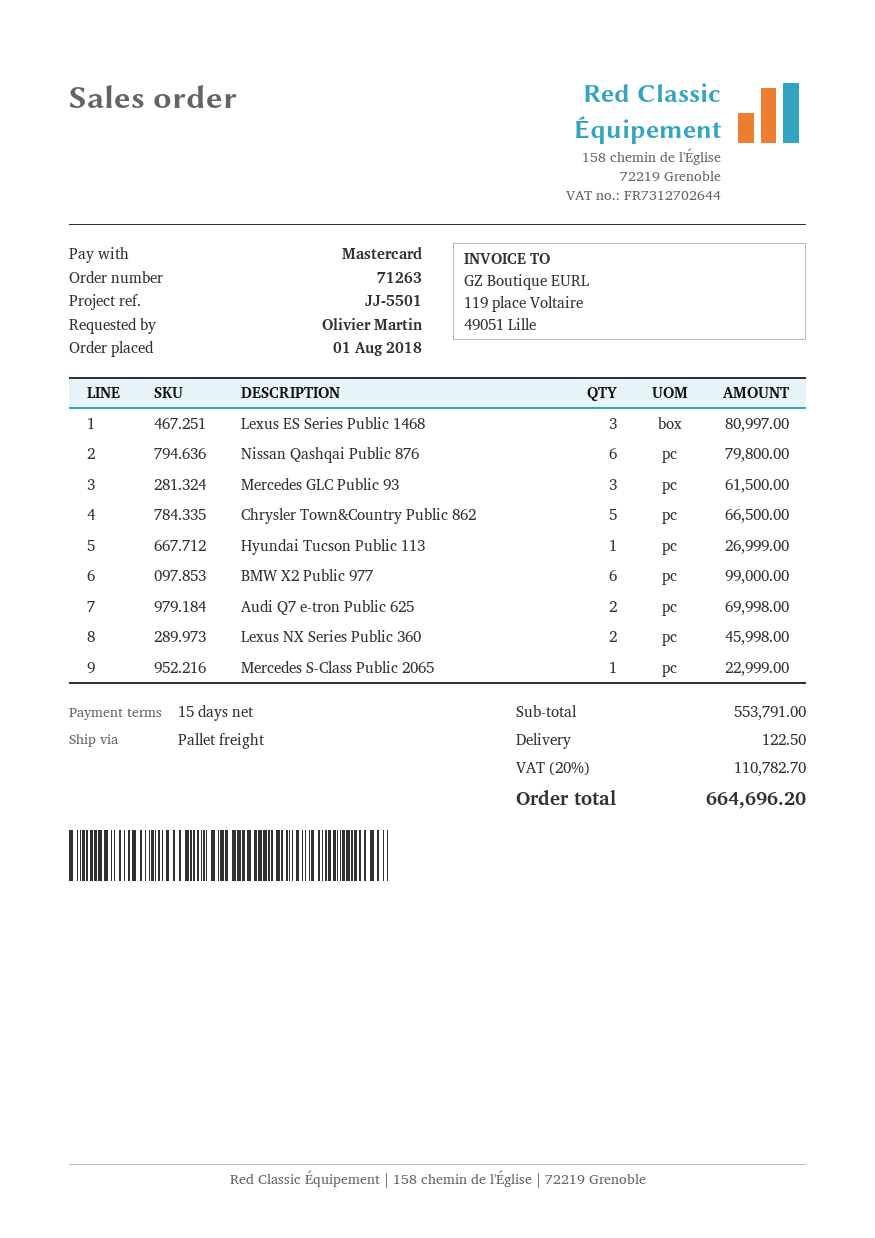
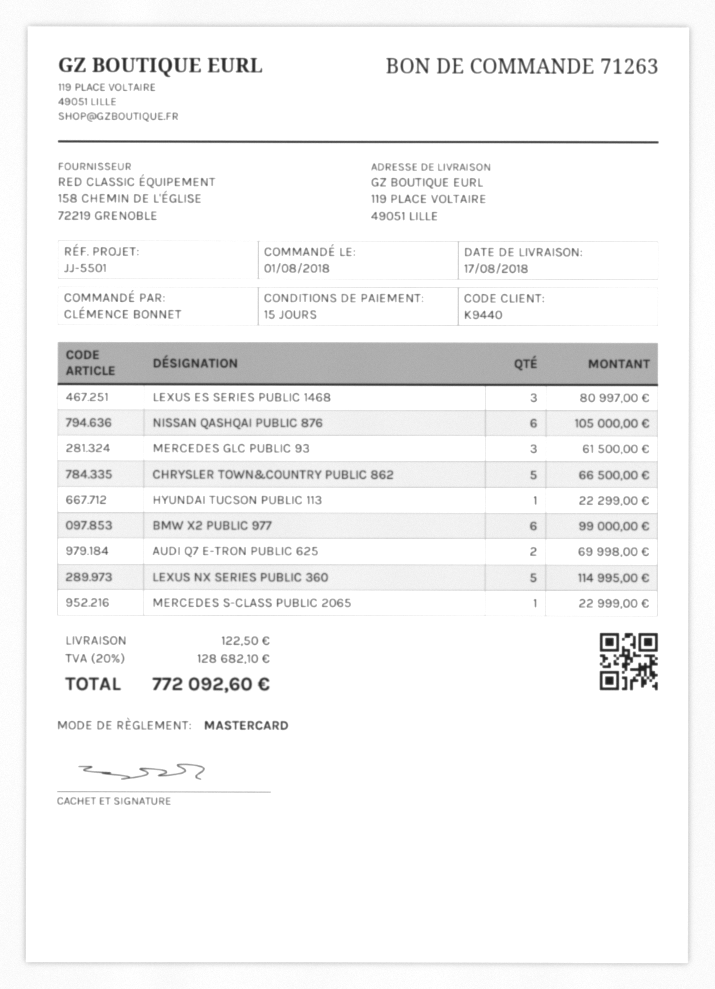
ordered by: Olivier Martin -> CLÉMENCE BONNET
Nissan Qashqai Public 876: 6 for 79800.00 -> 6 for 105000.00
Hyundai Tucson Public 113: 1 for 26999.00 -> 1 for 22299.00
Lexus NX Series Public 360: 2 for 45998.00 -> 5 for 114995.00
tax: 20% = 110782.70 -> 20% = 128682.10
total: 664696.20 -> 772092.60

